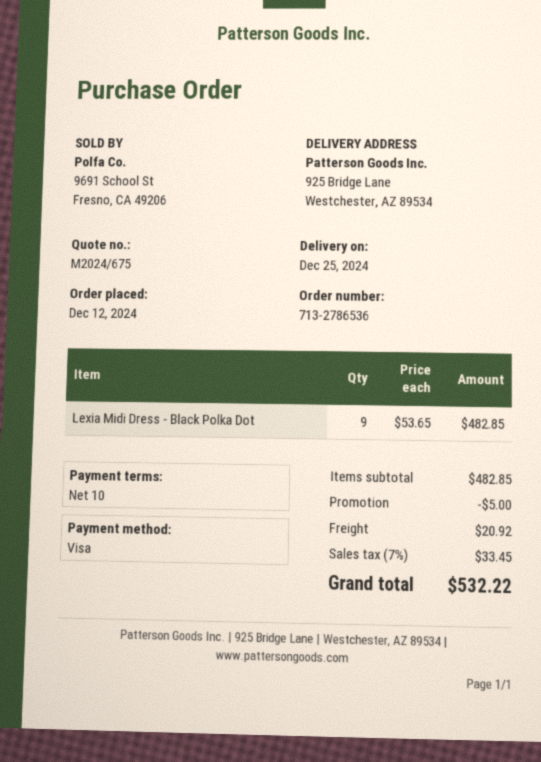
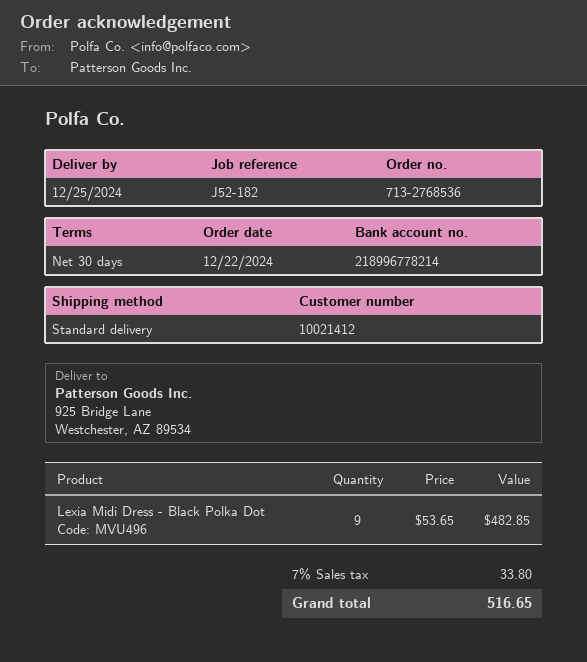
order number: 713-2786536 -> 713-2768536
order date: 2024-12-12 -> 2024-12-22
payment terms: 10 days -> 30 days
discount: 5.00 -> none
shipping: 20.92 -> none
tax: 7% = 33.45 -> 7% = 33.80
total: 532.22 -> 516.65

